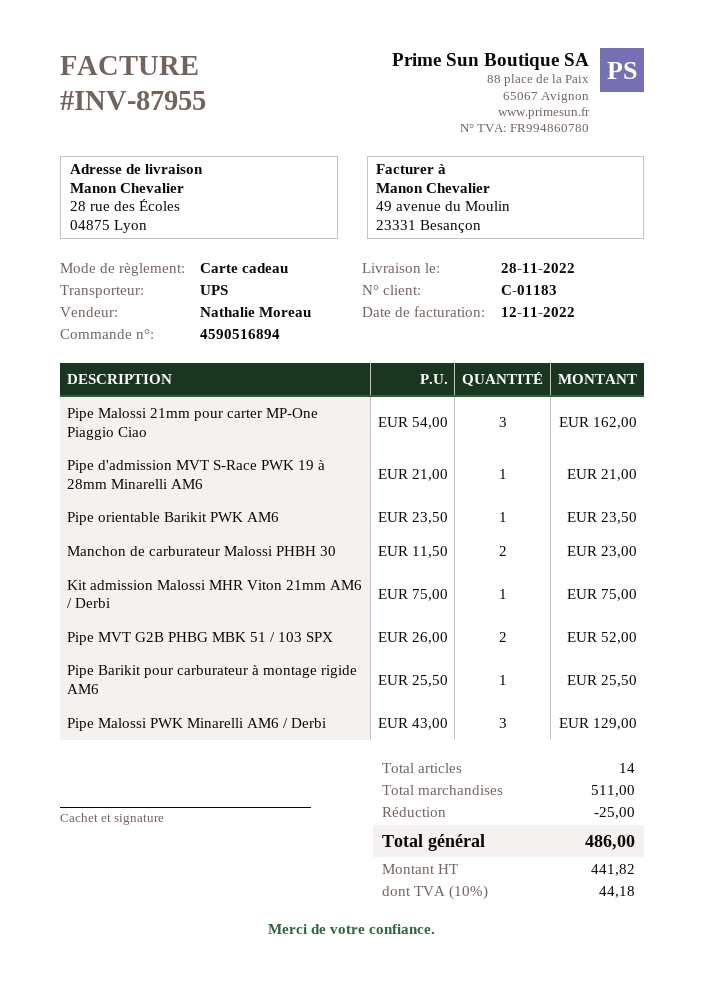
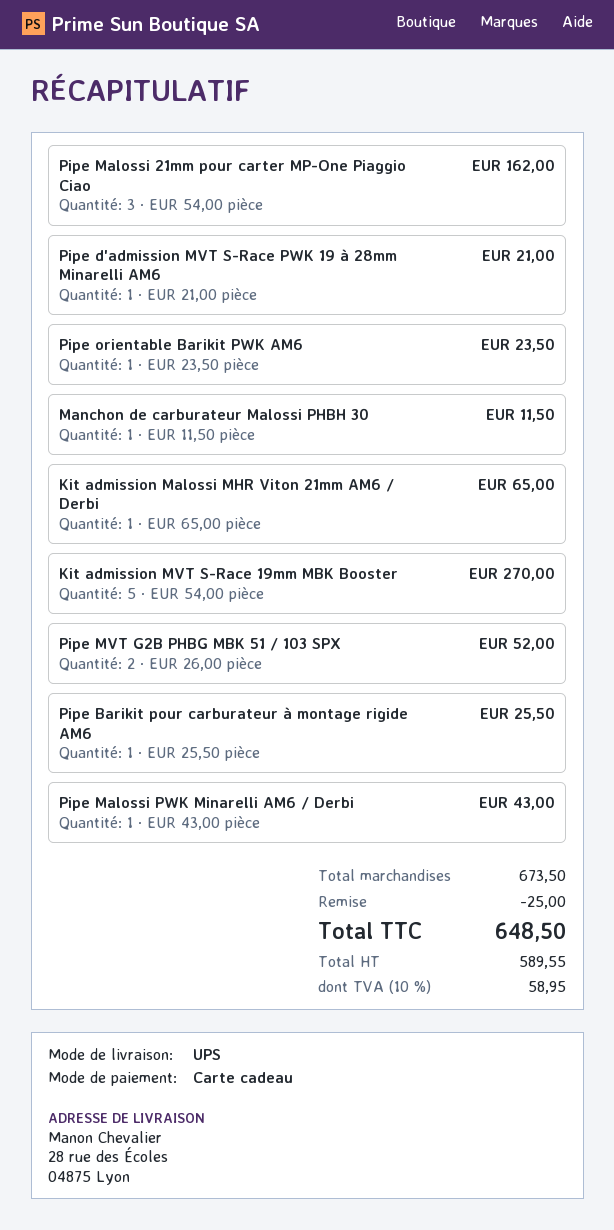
Manchon de carburateur Malossi PHBH 30: 2 x 11.50 = 23.00 -> 1 x 11.50 = 11.50
Kit admission Malossi MHR Viton 21mm AM6 / Derbi: 1 x 75.00 = 75.00 -> 1 x 65.00 = 65.00
Pipe Malossi PWK Minarelli AM6 / Derbi: 3 x 43.00 = 129.00 -> 1 x 43.00 = 43.00
Kit admission MVT S-Race 19mm MBK Booster: none -> 5 x 54.00 = 270.00
subtotal: 511.00 -> 673.50
net: 441.82 -> 589.55
tax: 10% = 44.18 -> 10% = 58.95
total: 486.00 -> 648.50

